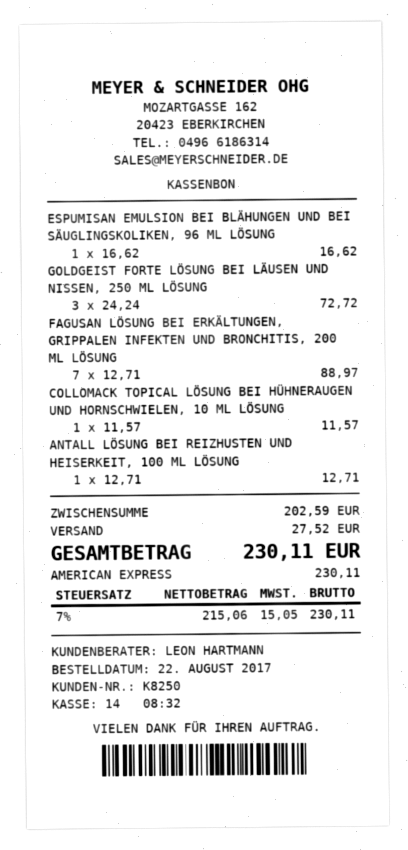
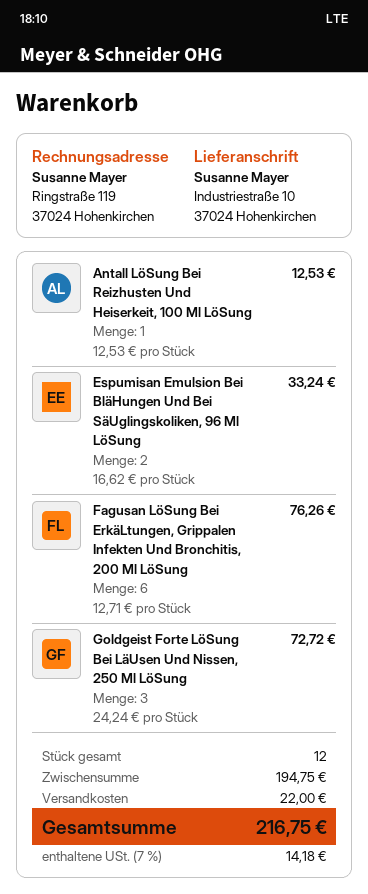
ESPUMISAN EMULSION BEI BLÄHUNGEN UND BEI SÄUGLINGSKOLIKEN, 96 ML LÖSUNG: 1 x 16.62 = 16.62 -> 2 x 16.62 = 33.24
FAGUSAN LÖSUNG BEI ERKÄLTUNGEN, GRIPPALEN INFEKTEN UND BRONCHITIS, 200 ML LÖSUNG: 7 x 12.71 = 88.97 -> 6 x 12.71 = 76.26
COLLOMACK TOPICAL LÖSUNG BEI HÜHNERAUGEN UND HORNSCHWIELEN, 10 ML LÖSUNG: 1 x 11.57 = 11.57 -> none
ANTALL LÖSUNG BEI REIZHUSTEN UND HEISERKEIT, 100 ML LÖSUNG: 1 x 12.71 = 12.71 -> 1 x 12.53 = 12.53
subtotal: 202.59 -> 194.75
shipping: 27.52 -> 22.00
tax: 7% = 15.05 -> 7% = 14.18
total: 230.11 -> 216.75

